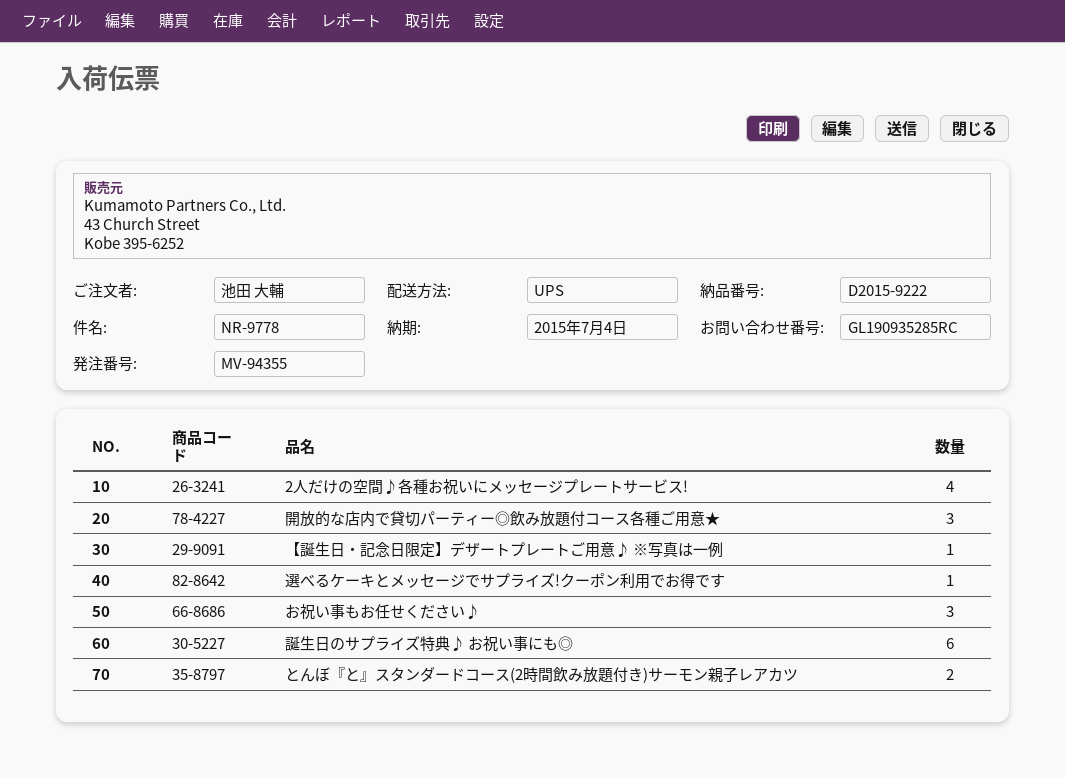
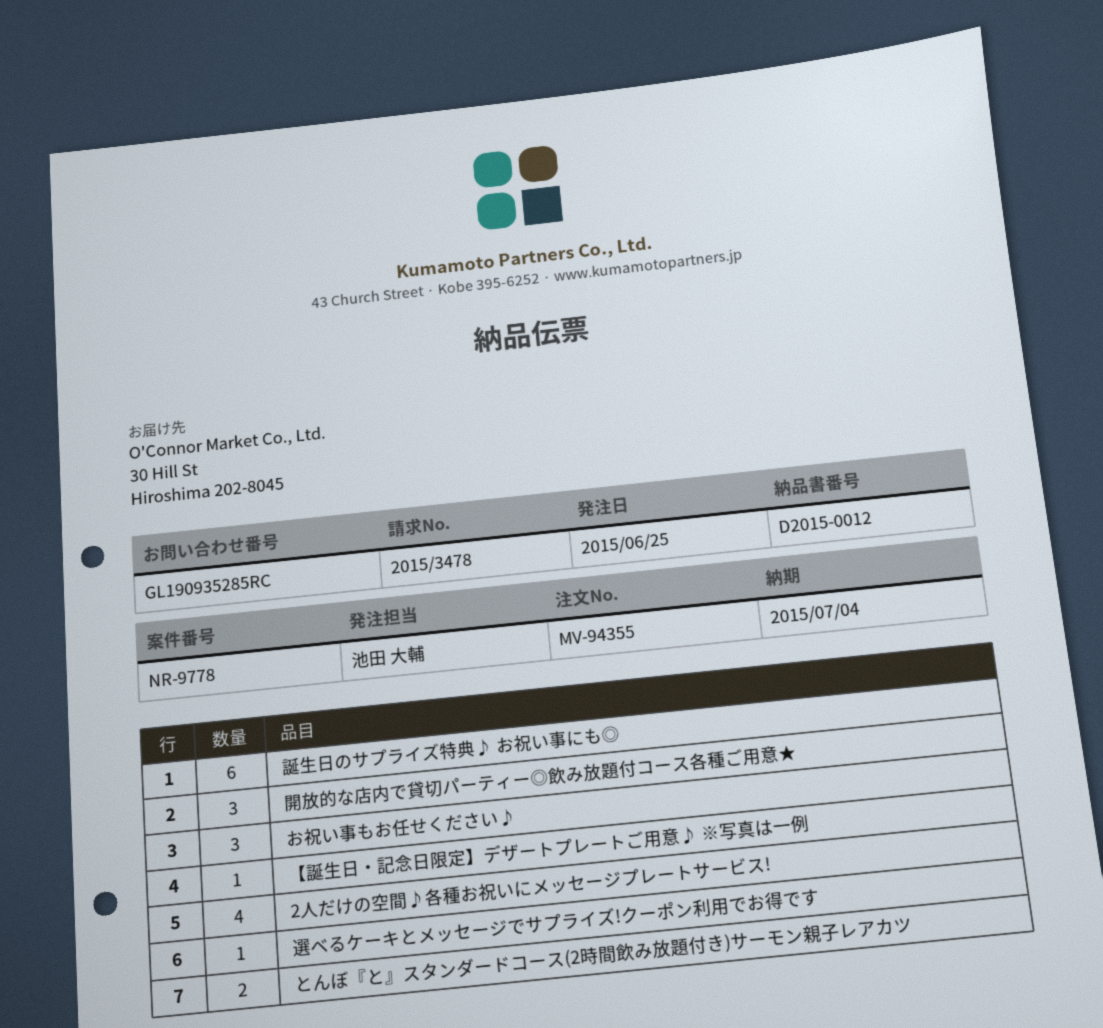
delivery note number: D2015-9222 -> D2015-0012

